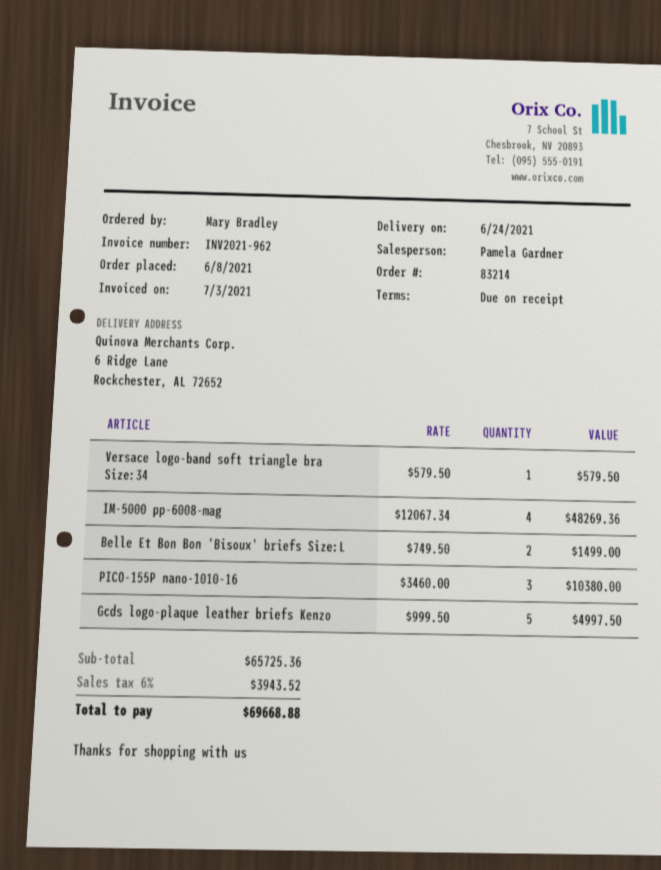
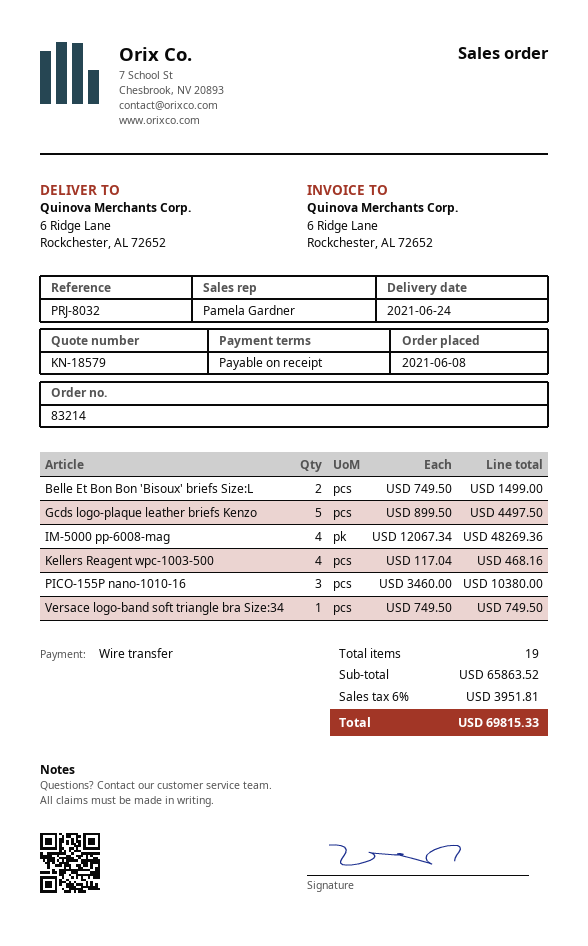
Versace logo-band soft triangle bra Size:34: 1 x 579.50 = 579.50 -> 1 x 749.50 = 749.50
Gcds logo-plaque leather briefs Kenzo: 5 x 999.50 = 4997.50 -> 5 x 899.50 = 4497.50
Kellers Reagent wpc-1003-500: none -> 4 x 117.04 = 468.16
subtotal: 65725.36 -> 65863.52
tax: 6% = 3943.52 -> 6% = 3951.81
total: 69668.88 -> 69815.33

